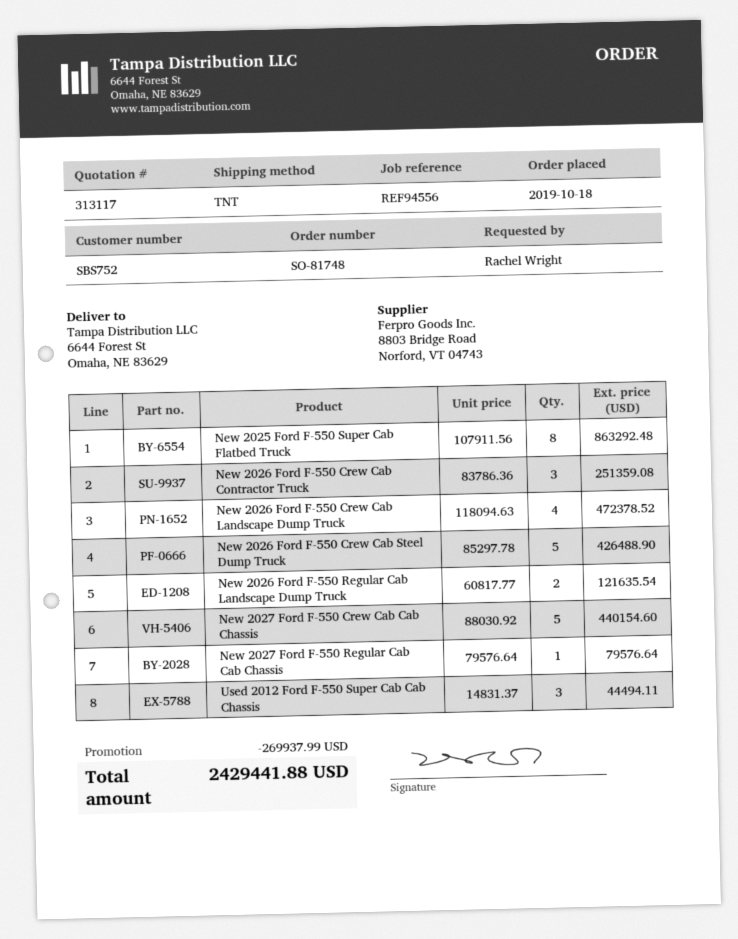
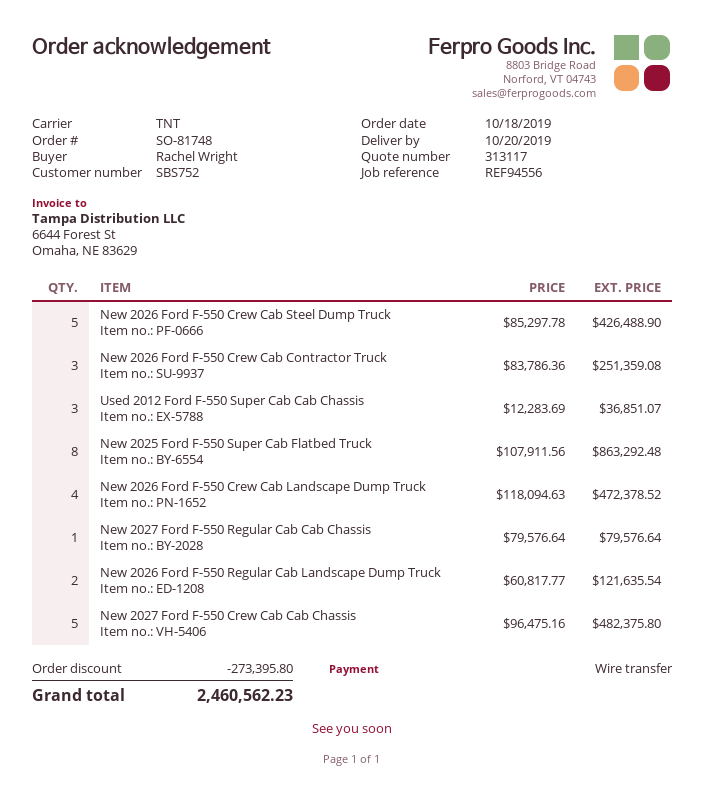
New 2027 Ford F-550 Crew Cab Cab Chassis: 5 x 88030.92 = 440154.60 -> 5 x 96475.16 = 482375.80
Used 2012 Ford F-550 Super Cab Cab Chassis: 3 x 14831.37 = 44494.11 -> 3 x 12283.69 = 36851.07
discount: 269937.99 -> 273395.80
total: 2429441.88 -> 2460562.23

